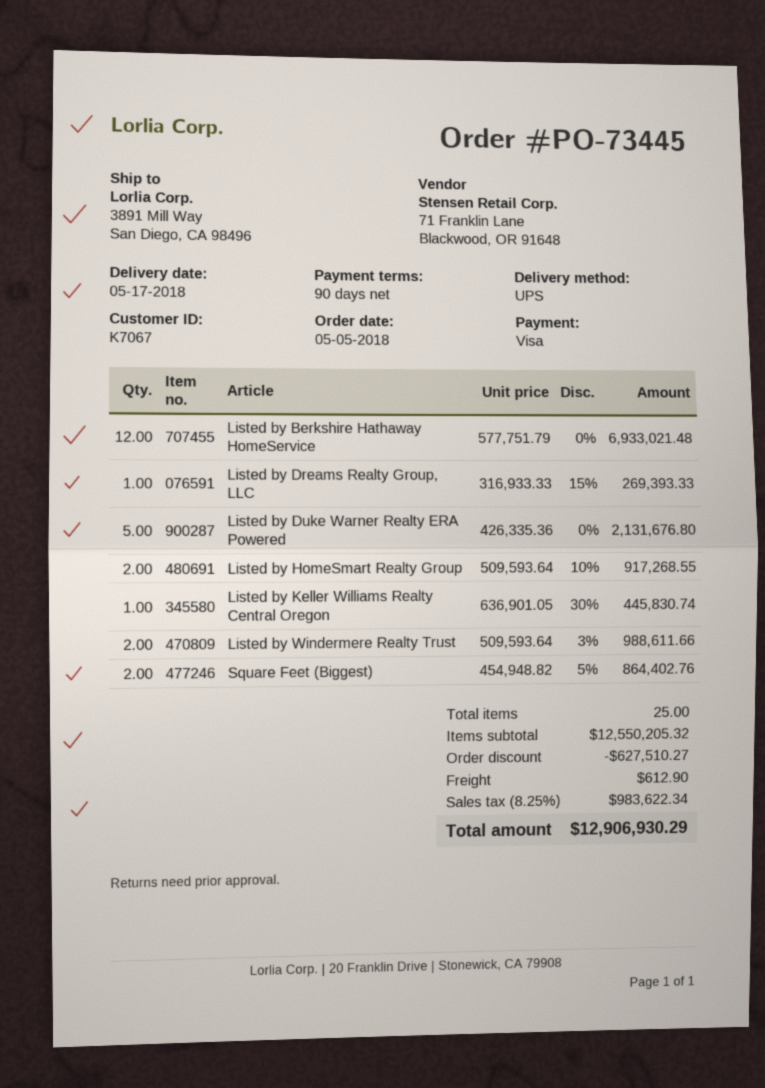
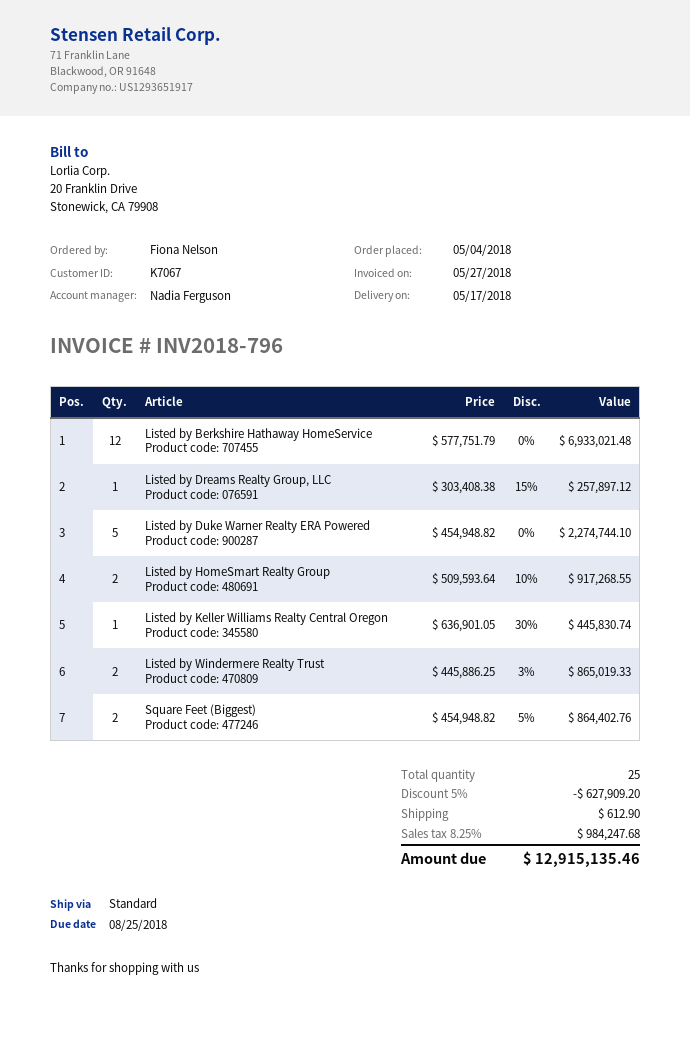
order date: 2018-05-05 -> 2018-05-04
shipping method: UPS -> standard
Listed by Dreams Realty Group, LLC: 1 x 316933.33 - 15% = 269393.33 -> 1 x 303408.38 - 15% = 257897.12
Listed by Duke Warner Realty ERA Powered: 5 x 426335.36 = 2131676.80 -> 5 x 454948.82 = 2274744.10
Listed by Windermere Realty Trust: 2 x 509593.64 - 3% = 988611.66 -> 2 x 445886.25 - 3% = 865019.33
discount: 627510.27 -> 627909.20
tax: 8.25% = 983622.34 -> 8.25% = 984247.68
total: 12906930.29 -> 12915135.46

